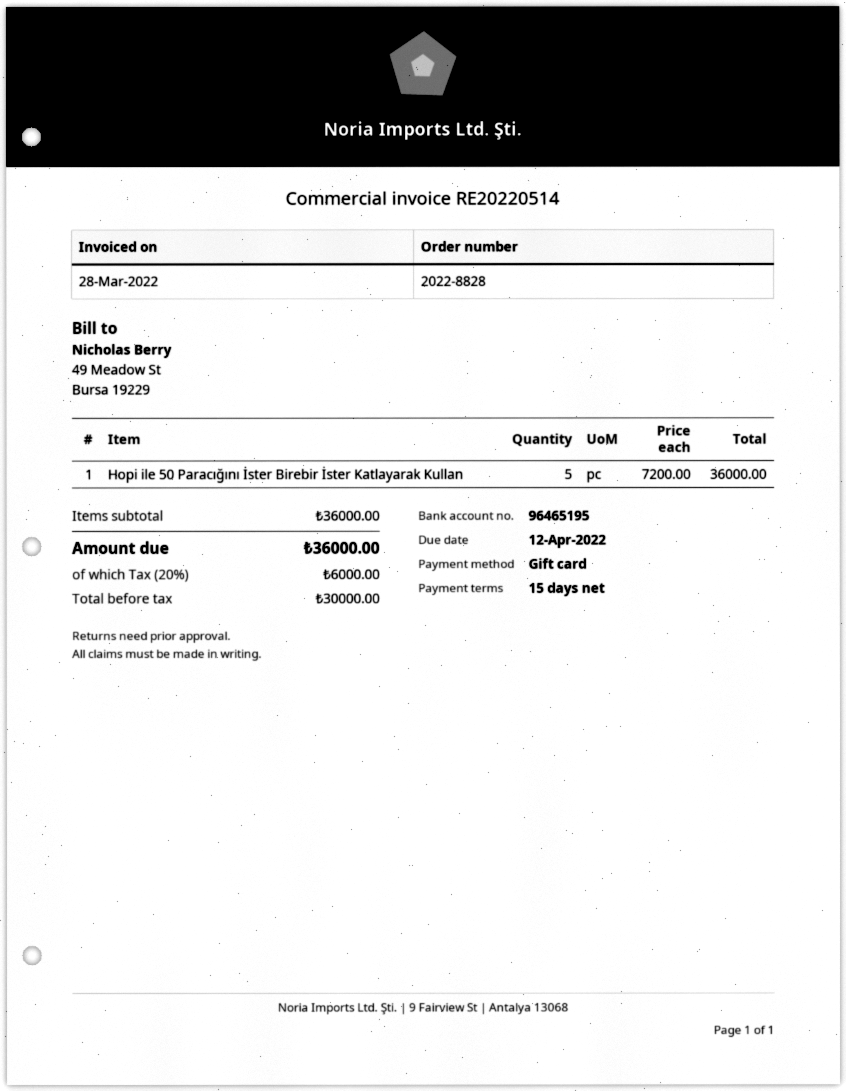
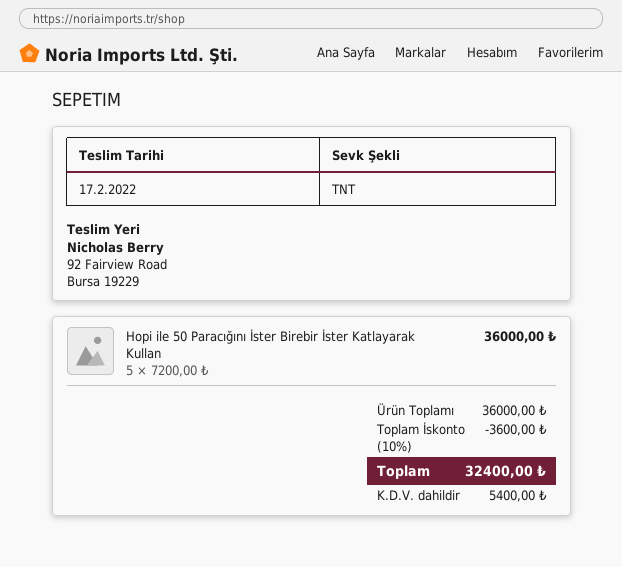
discount: none -> 10% = 3600.00
tax: 6000.00 -> 5400.00
total: 36000.00 -> 32400.00

